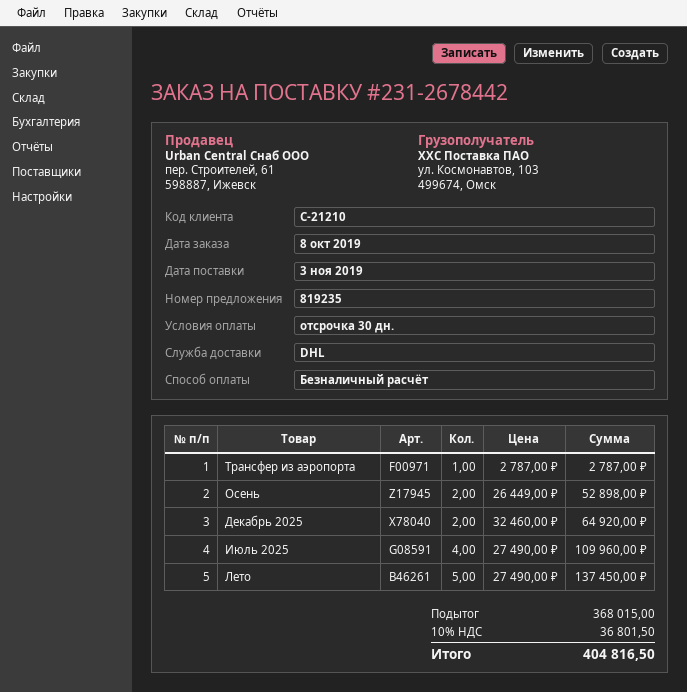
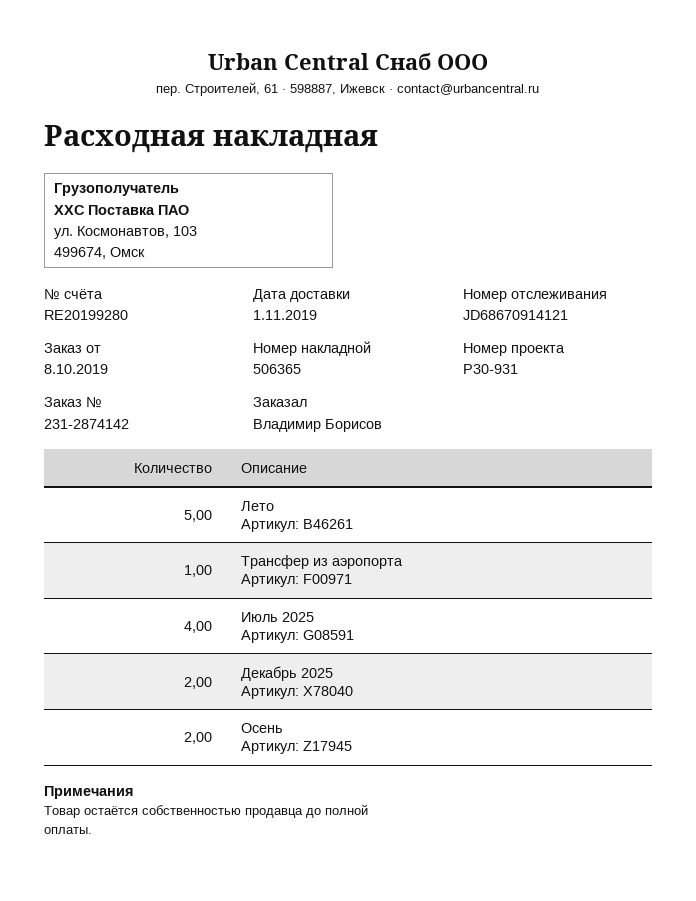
order number: 231-2678442 -> 231-2874142
delivery date: 2019-11-03 -> 2019-11-01

